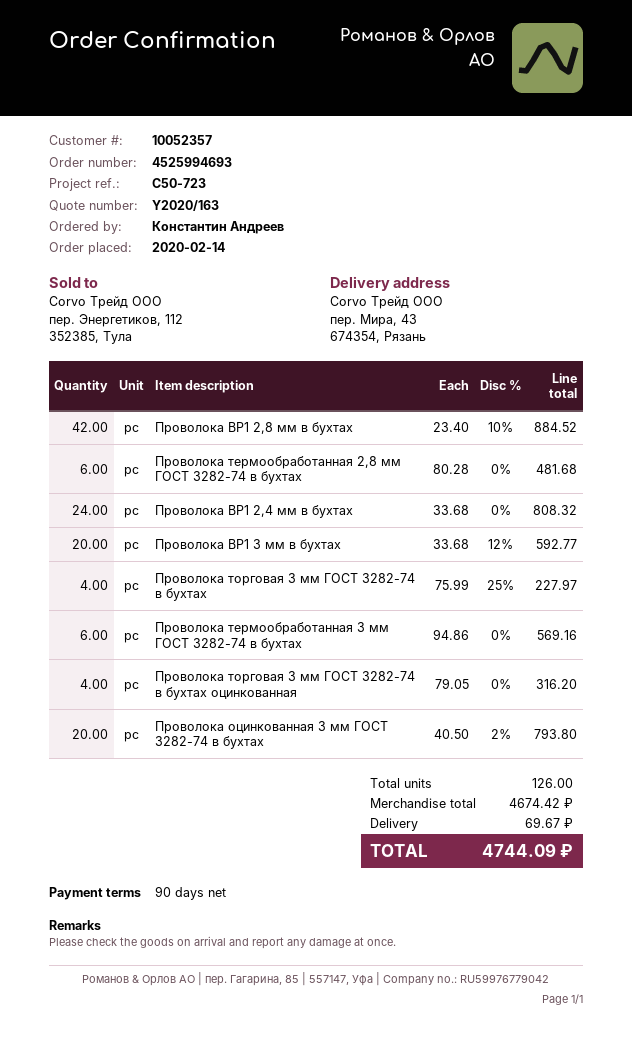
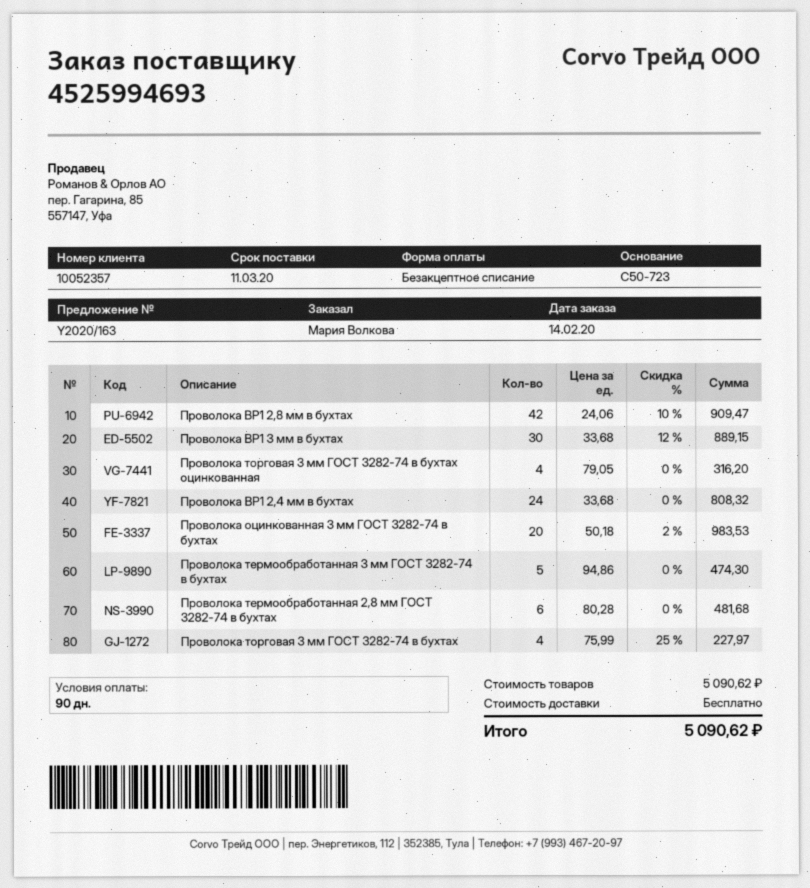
ordered by: Константин Андреев -> Мария Волкова
Проволока ВР1 2,8 мм в бухтах: 42 x 23.40 - 10% = 884.52 -> 42 x 24.06 - 10% = 909.47
Проволока ВР1 3 мм в бухтах: 20 x 33.68 - 12% = 592.77 -> 30 x 33.68 - 12% = 889.15
Проволока термообработанная 3 мм ГОСТ 3282-74 в бухтах: 6 x 94.86 = 569.16 -> 5 x 94.86 = 474.30
Проволока оцинкованная 3 мм ГОСТ 3282-74 в бухтах: 20 x 40.50 - 2% = 793.80 -> 20 x 50.18 - 2% = 983.53
subtotal: 4674.42 -> 5090.62
shipping: 69.67 -> 0.00
total: 4744.09 -> 5090.62

